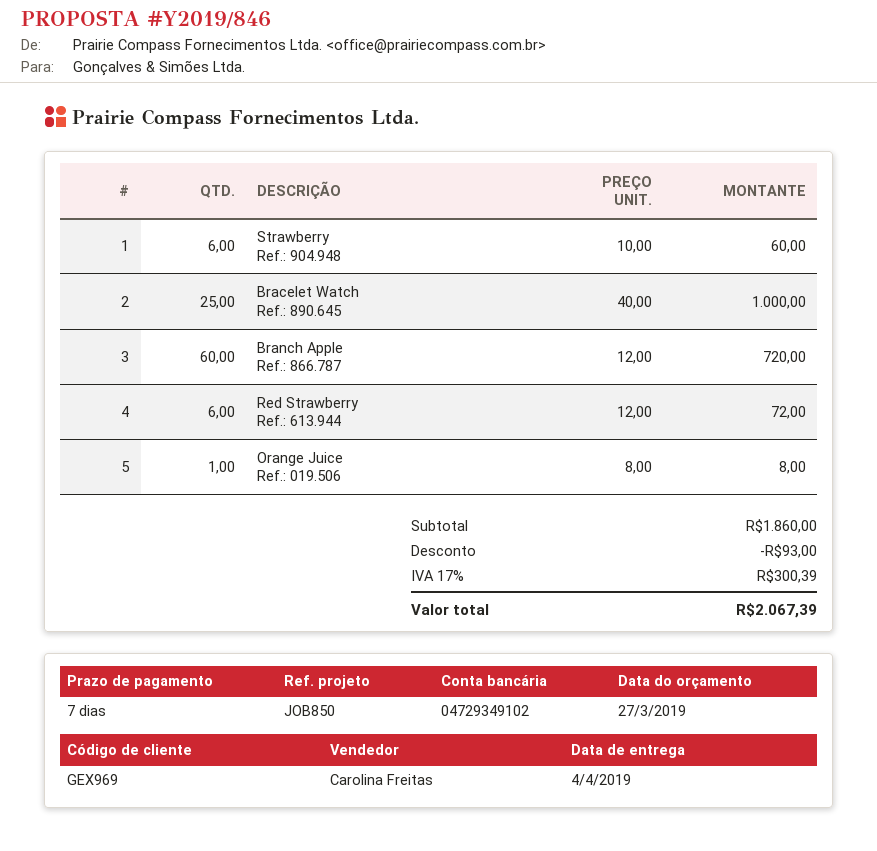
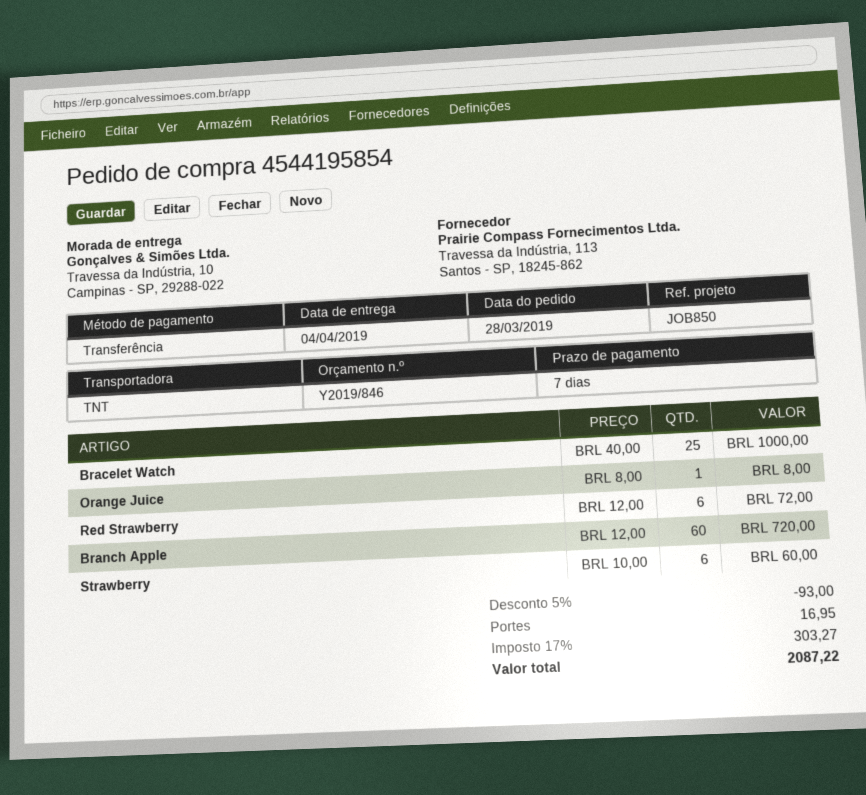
shipping: none -> 16.95
tax: 17% = 300.39 -> 17% = 303.27
total: 2067.39 -> 2087.22

